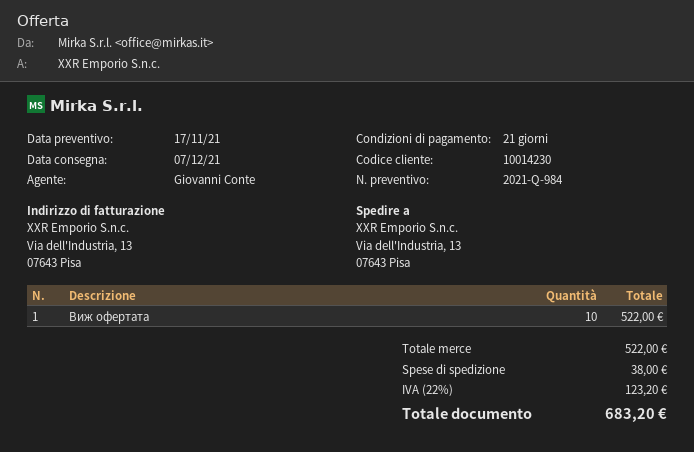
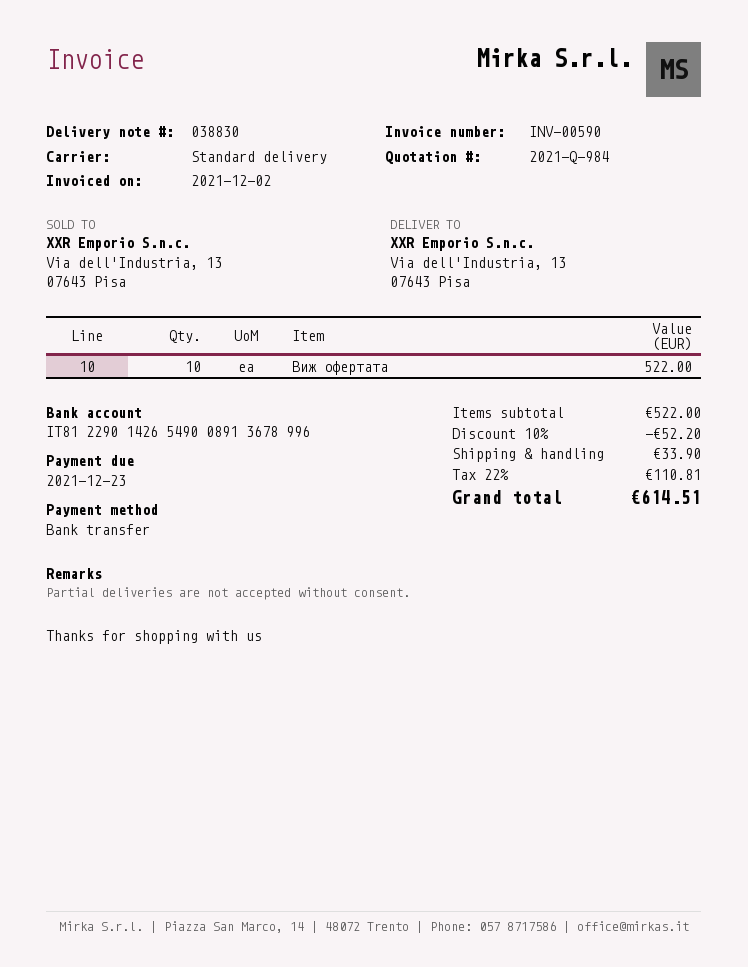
discount: none -> 10% = 52.20
shipping: 38.00 -> 33.90
tax: 22% = 123.20 -> 22% = 110.81
total: 683.20 -> 614.51

